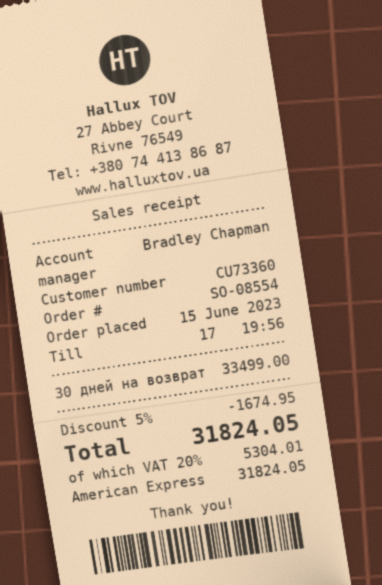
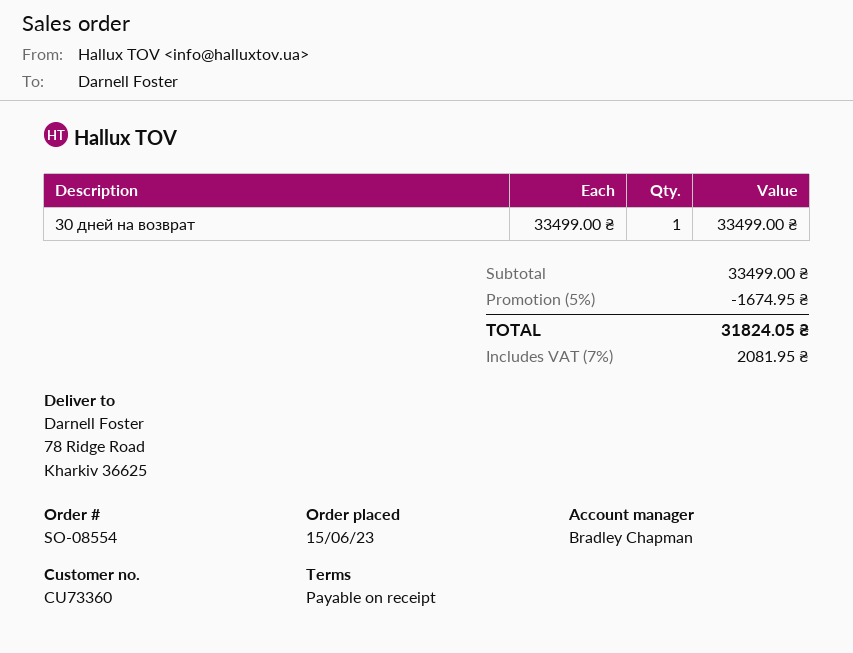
tax: 20% = 5304.01 -> 7% = 2081.95

